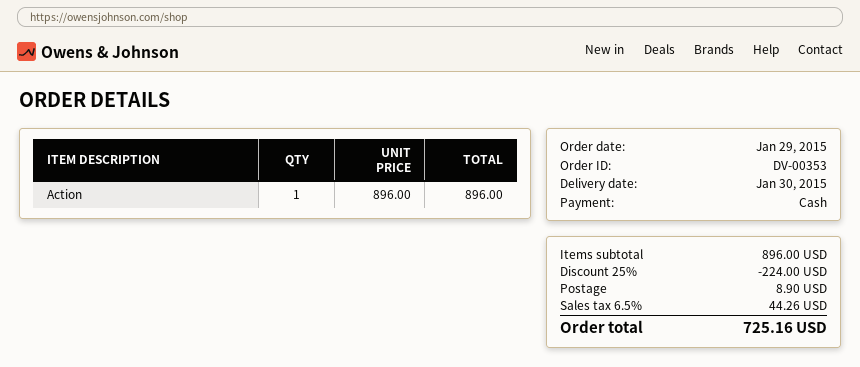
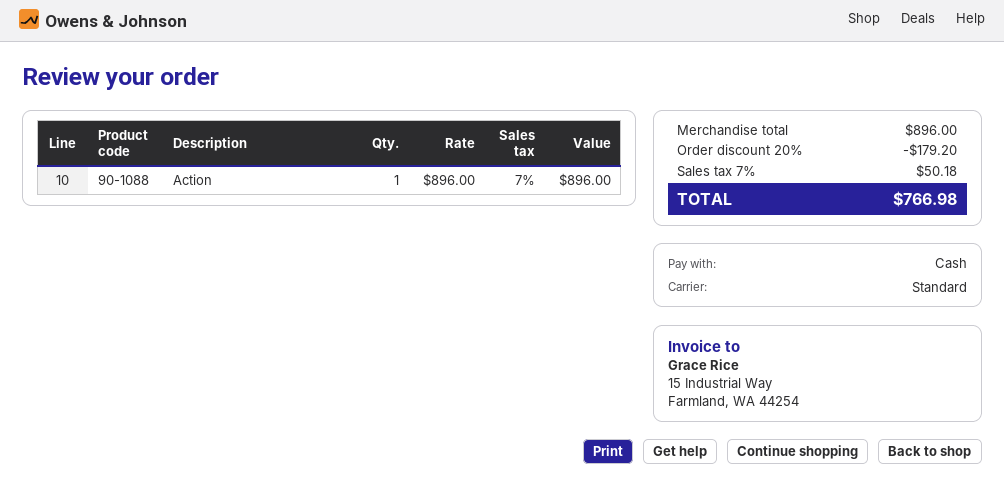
discount: 25% = 224.00 -> 20% = 179.20
shipping: 8.90 -> none
tax: 6.5% = 44.26 -> 7% = 50.18
total: 725.16 -> 766.98

